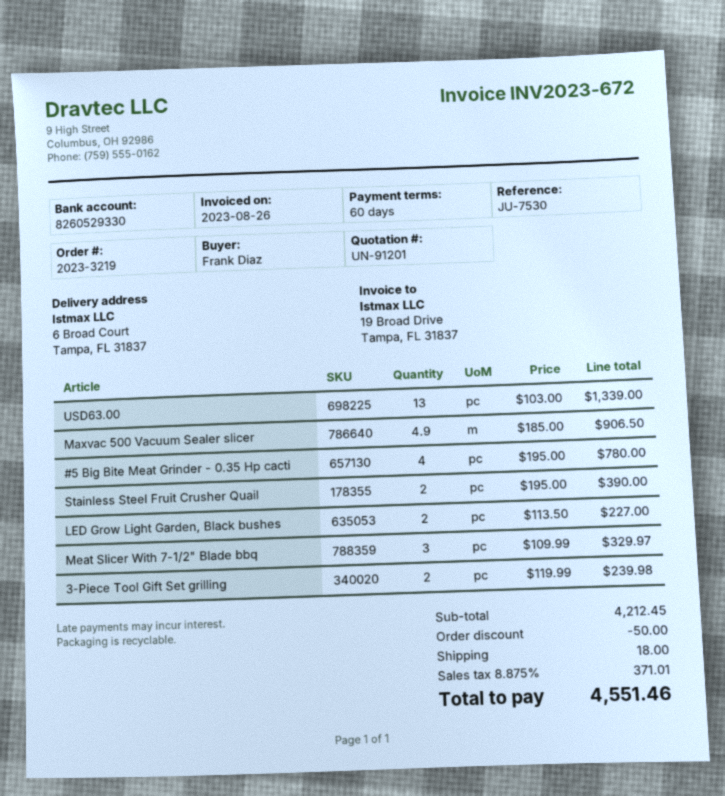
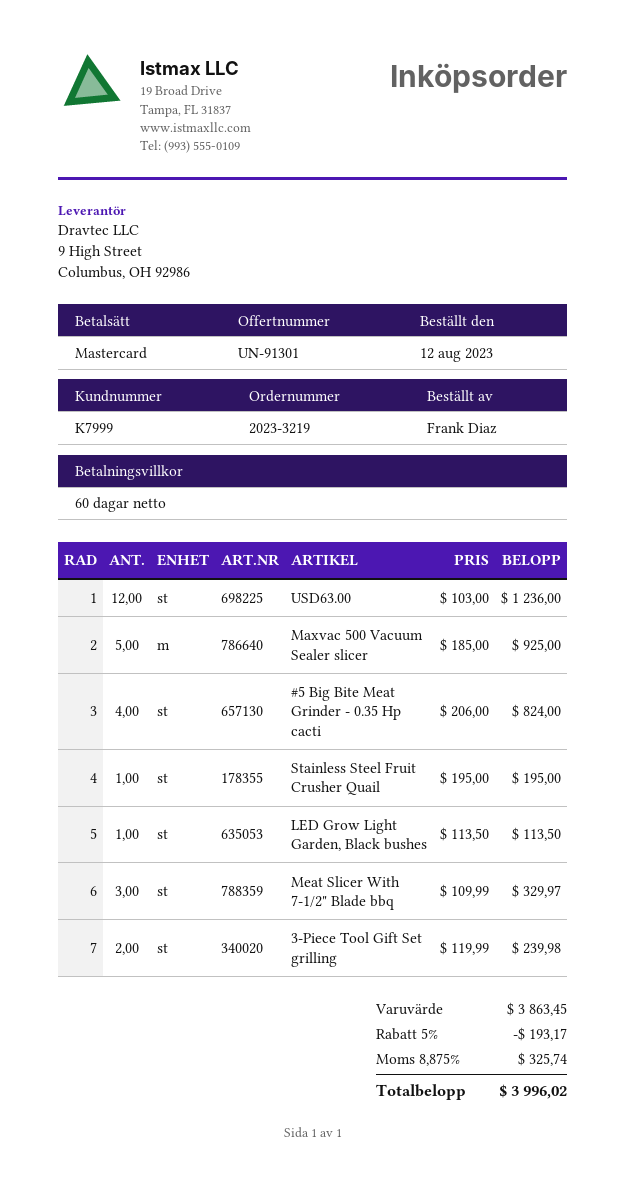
quote number: UN-91201 -> UN-91301
USD63.00: 13 x 103.00 = 1339.00 -> 12 x 103.00 = 1236.00
Maxvac 500 Vacuum Sealer slicer: 4.9 x 185.00 = 906.50 -> 5 x 185.00 = 925.00
#5 Big Bite Meat Grinder - 0.35 Hp cacti: 4 x 195.00 = 780.00 -> 4 x 206.00 = 824.00
Stainless Steel Fruit Crusher Quail: 2 x 195.00 = 390.00 -> 1 x 195.00 = 195.00
LED Grow Light Garden, Black bushes: 2 x 113.50 = 227.00 -> 1 x 113.50 = 113.50
subtotal: 4212.45 -> 3863.45
discount: 50.00 -> 193.17
shipping: 18.00 -> none
tax: 8.875% = 371.01 -> 8.875% = 325.74
total: 4551.46 -> 3996.02

